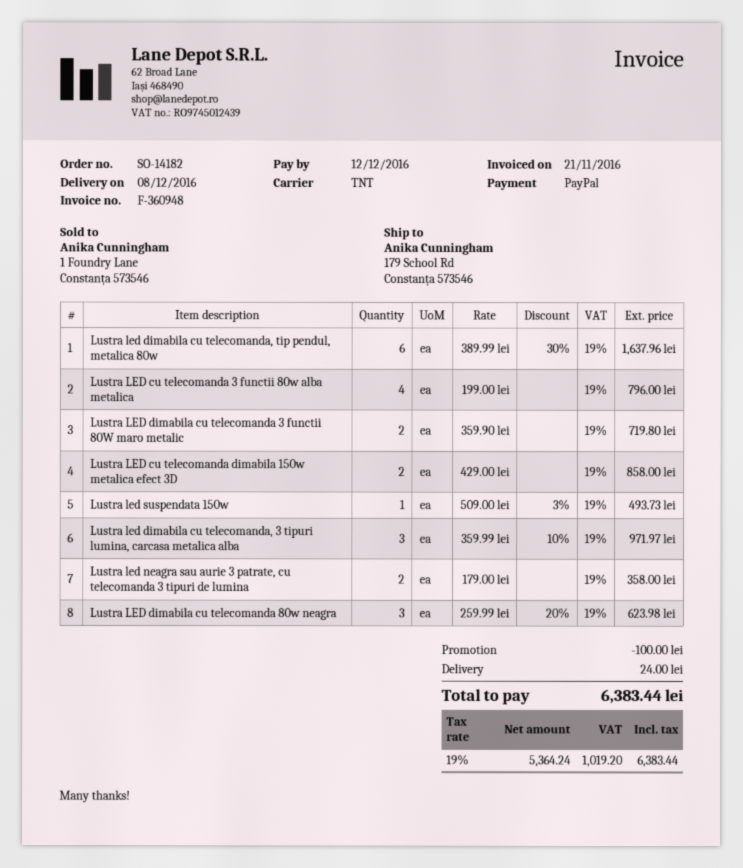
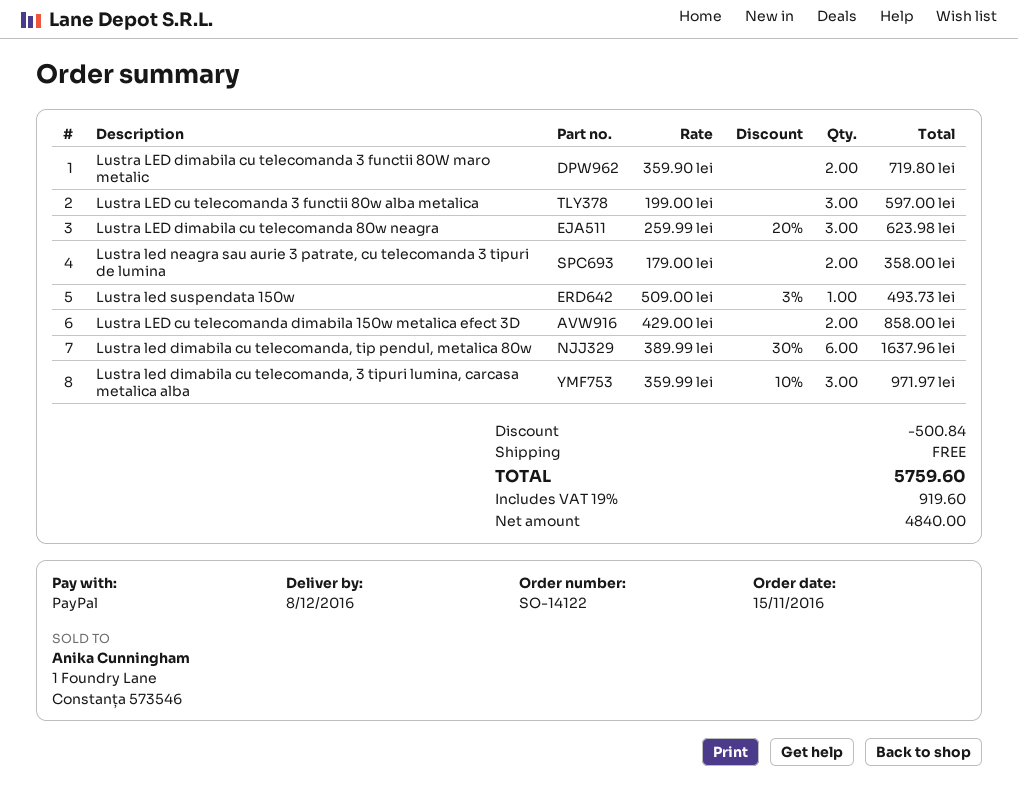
order number: SO-14182 -> SO-14122
Lustra LED cu telecomanda 3 functii 80w alba metalica: 4 x 199.00 = 796.00 -> 3 x 199.00 = 597.00
discount: 100.00 -> 500.84
shipping: 24.00 -> 0.00
net: 5364.24 -> 4840.00
tax: 19% = 1019.20 -> 19% = 919.60
total: 6383.44 -> 5759.60

